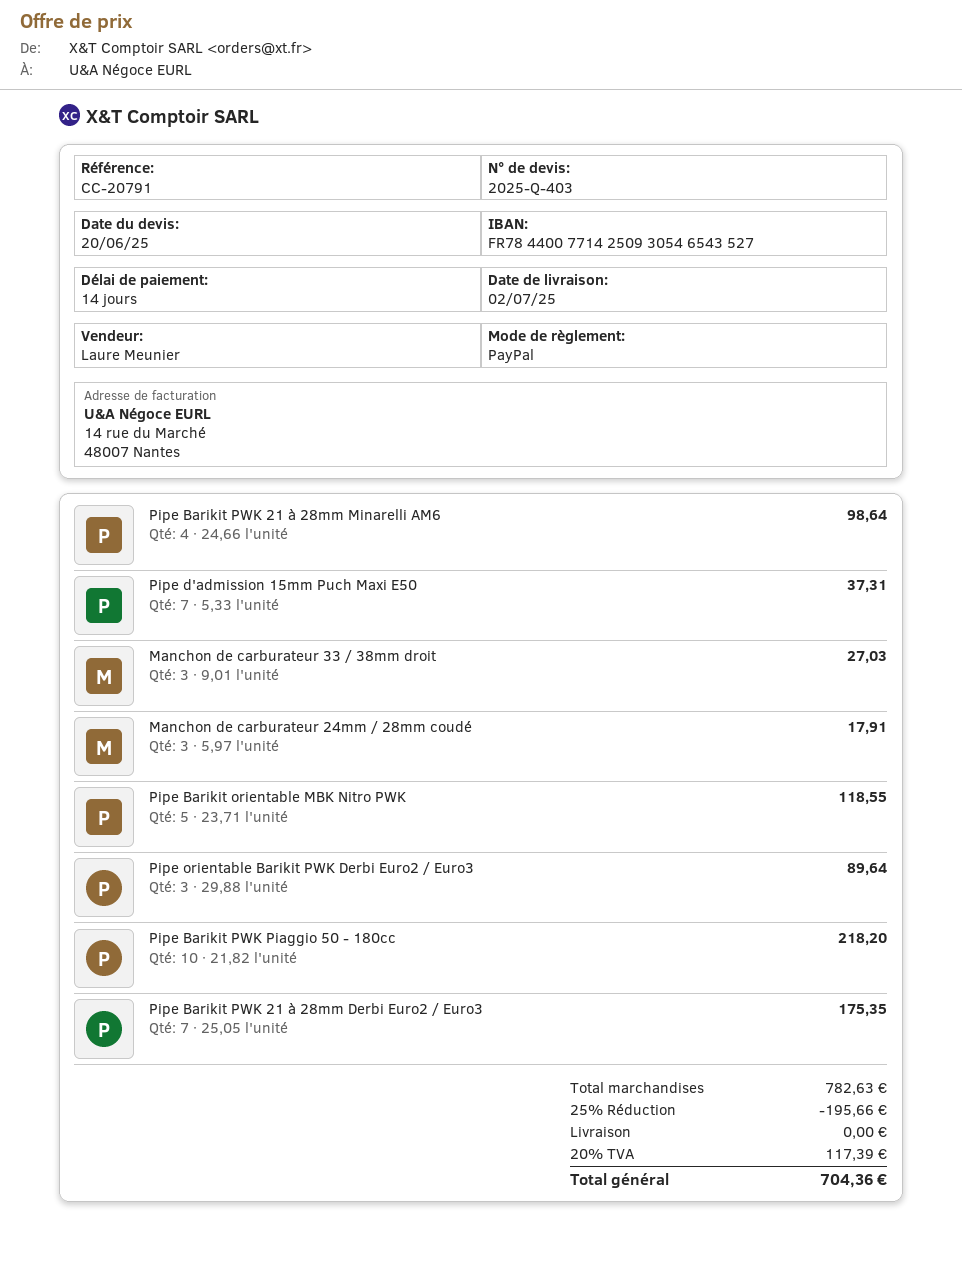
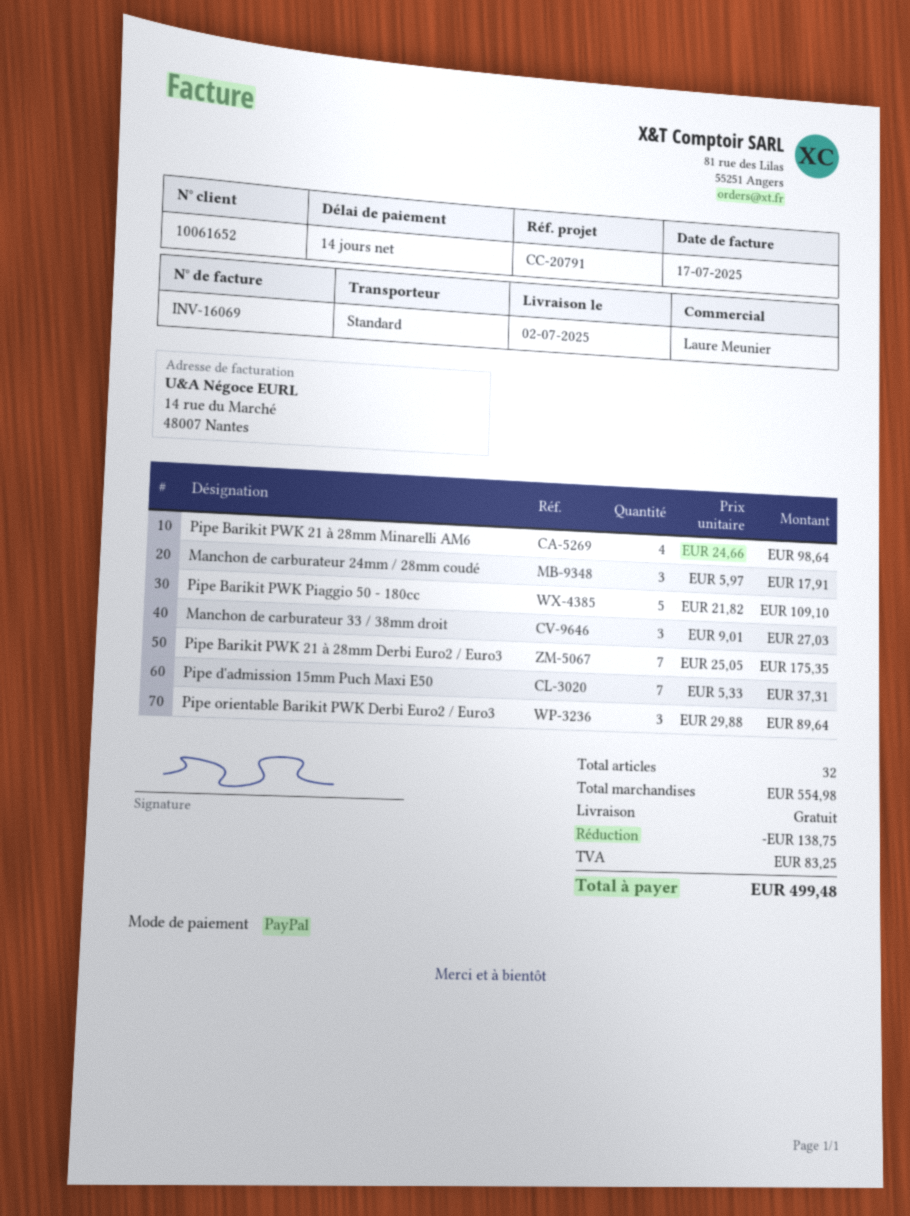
Pipe Barikit orientable MBK Nitro PWK: 5 x 23.71 = 118.55 -> none
Pipe Barikit PWK Piaggio 50 - 180cc: 10 x 21.82 = 218.20 -> 5 x 21.82 = 109.10
subtotal: 782.63 -> 554.98
discount: 195.66 -> 138.75
tax: 117.39 -> 83.25
total: 704.36 -> 499.48

